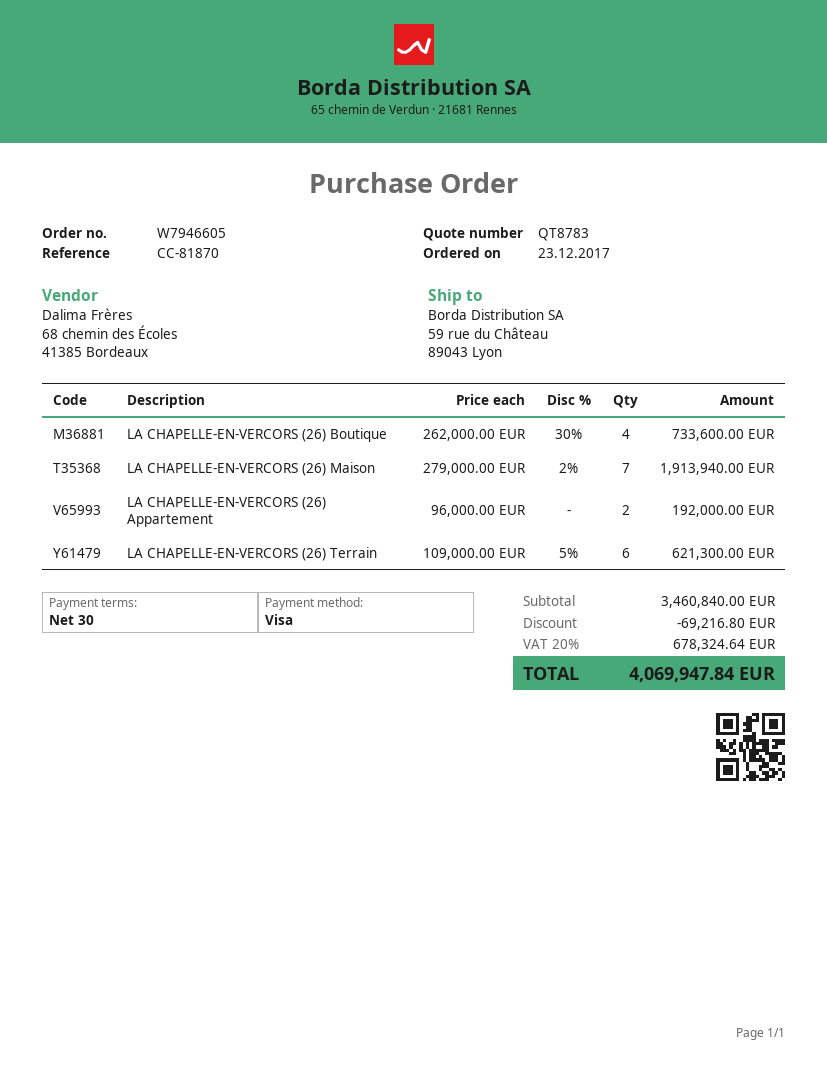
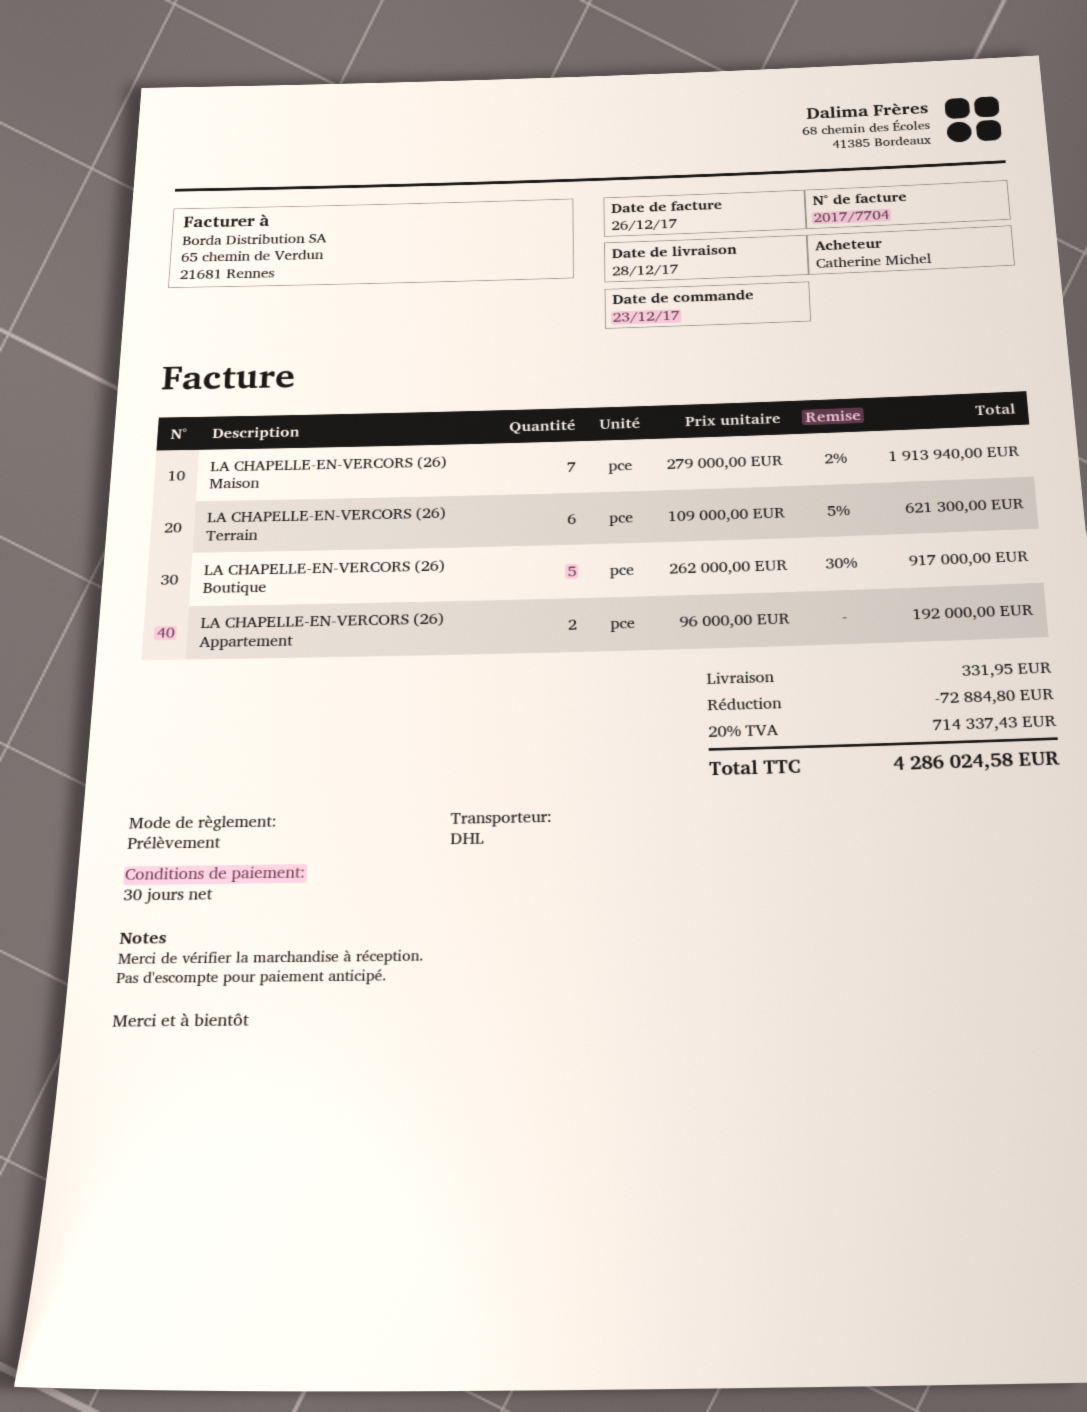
payment method: Visa -> direct debit
LA CHAPELLE-EN-VERCORS (26) Boutique: 4 x 262000.00 - 30% = 733600.00 -> 5 x 262000.00 - 30% = 917000.00
discount: 69216.80 -> 72884.80
shipping: none -> 331.95
tax: 20% = 678324.64 -> 20% = 714337.43
total: 4069947.84 -> 4286024.58

